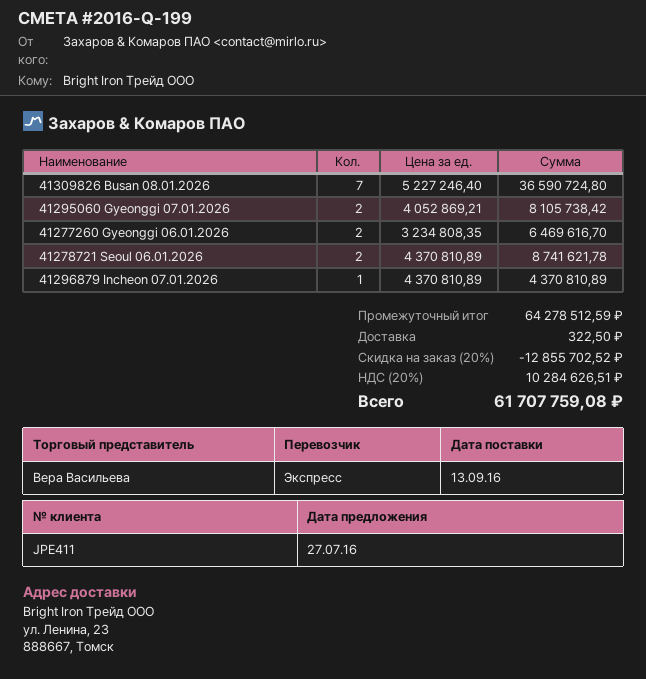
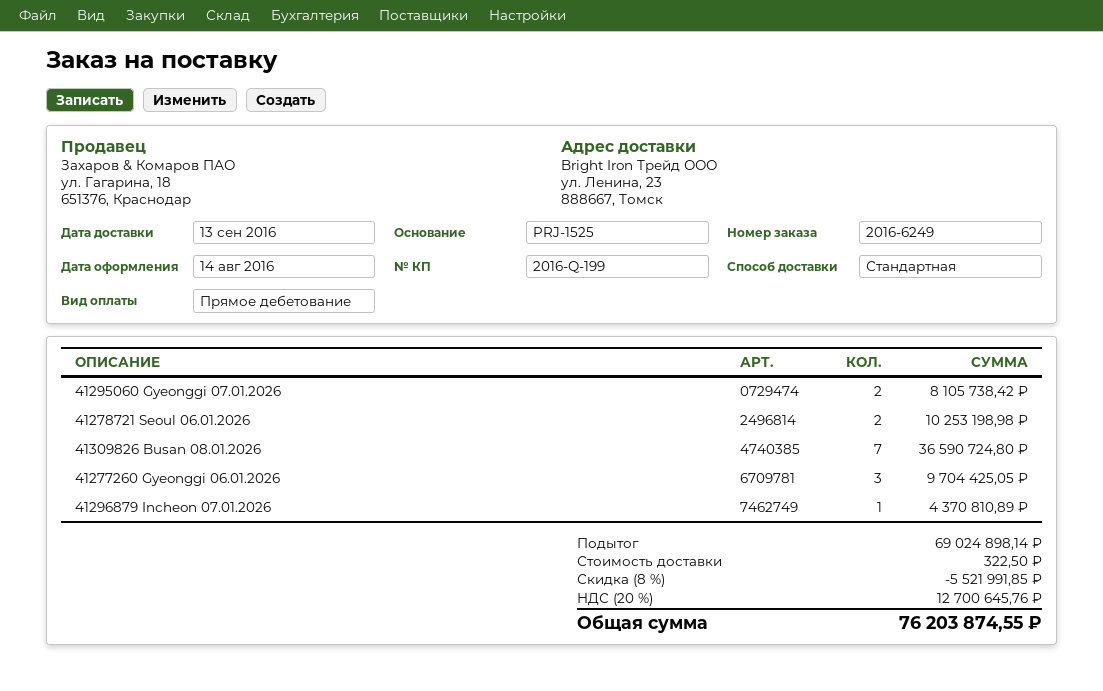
shipping method: express -> standard
41277260 Gyeonggi 06.01.2026: 2 for 6469616.70 -> 3 for 9704425.05
41278721 Seoul 06.01.2026: 2 for 8741621.78 -> 2 for 10253198.98
subtotal: 64278512.59 -> 69024898.14
discount: 20% = 12855702.52 -> 8% = 5521991.85
tax: 20% = 10284626.51 -> 20% = 12700645.76
total: 61707759.08 -> 76203874.55

